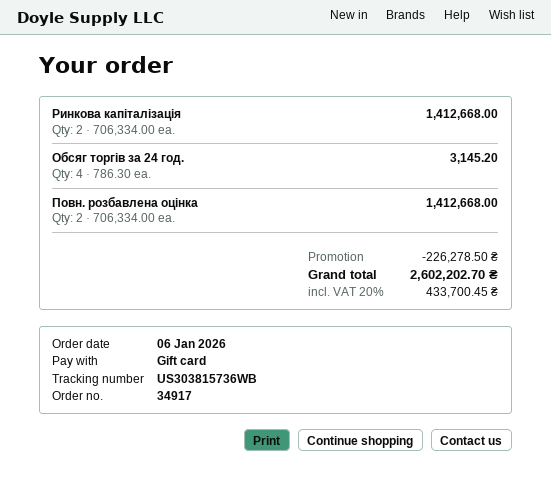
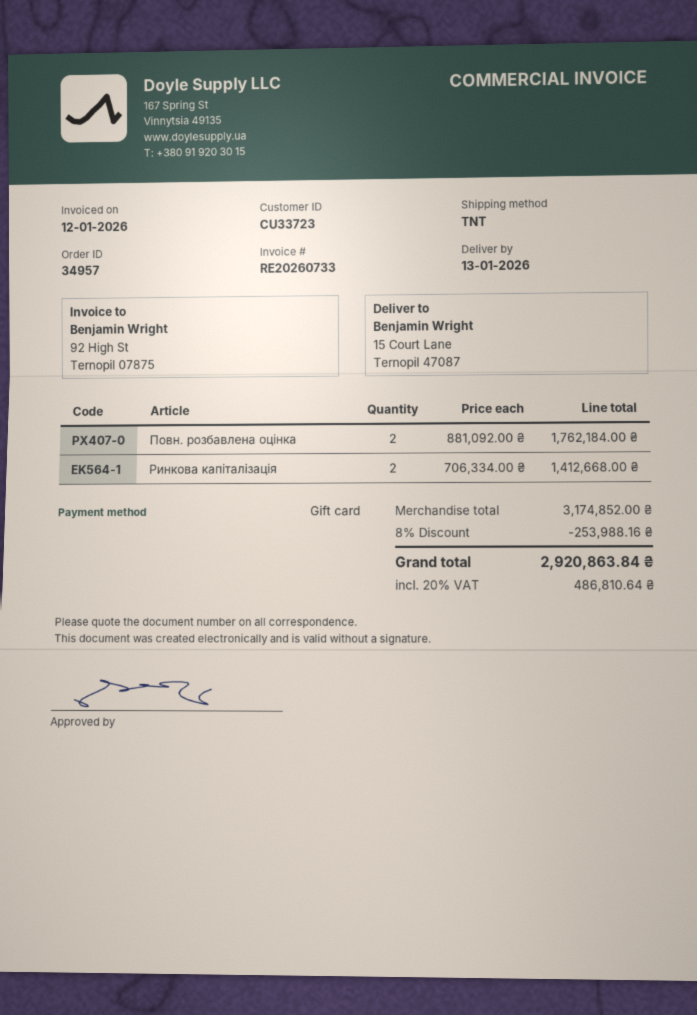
order number: 34917 -> 34957
Обсяг торгів за 24 год.: 4 x 786.30 = 3145.20 -> none
Повн. розбавлена оцінка: 2 x 706334.00 = 1412668.00 -> 2 x 881092.00 = 1762184.00
discount: 226278.50 -> 253988.16
tax: 20% = 433700.45 -> 20% = 486810.64
total: 2602202.70 -> 2920863.84

